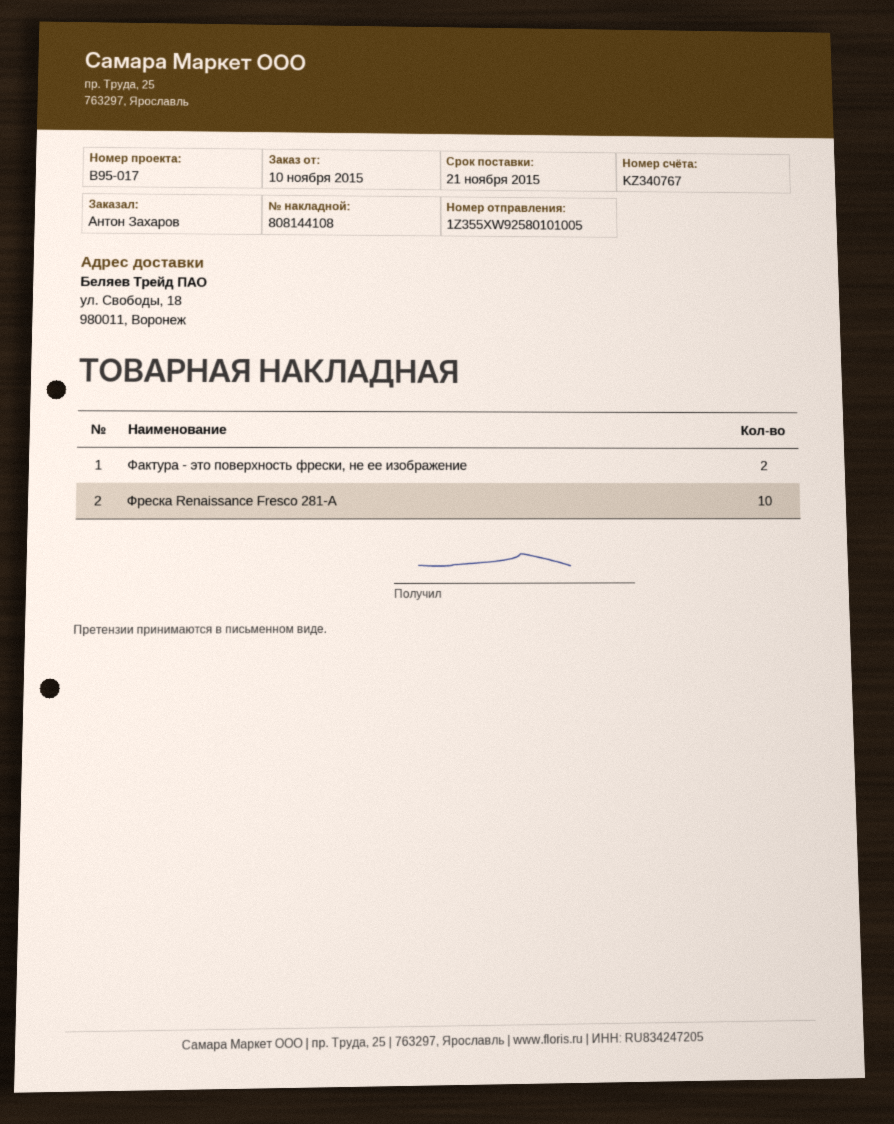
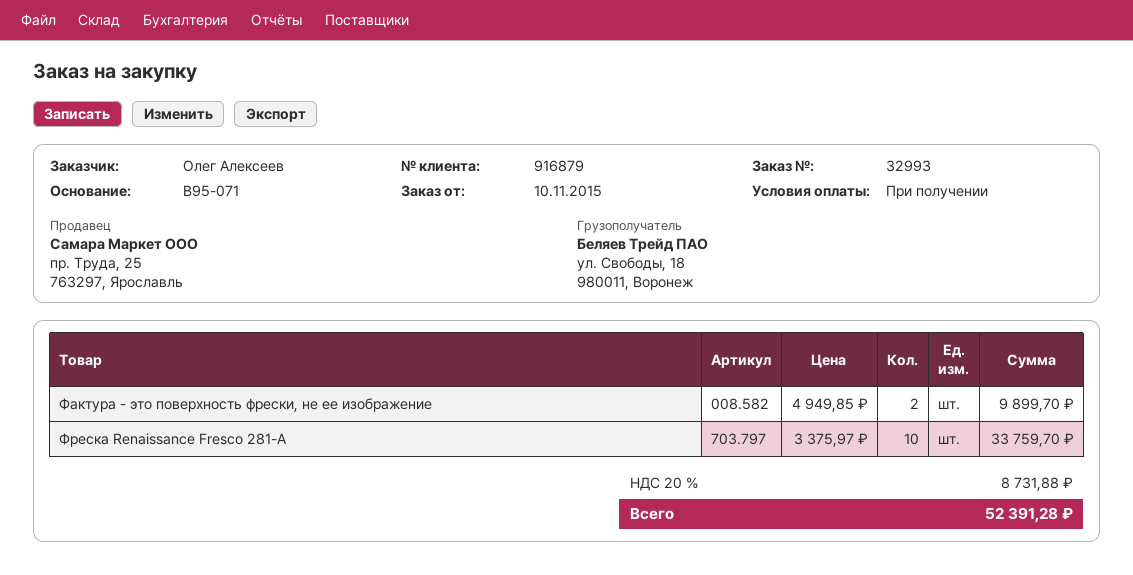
reference: B95-017 -> B95-071
ordered by: Антон Захаров -> Олег Алексеев

